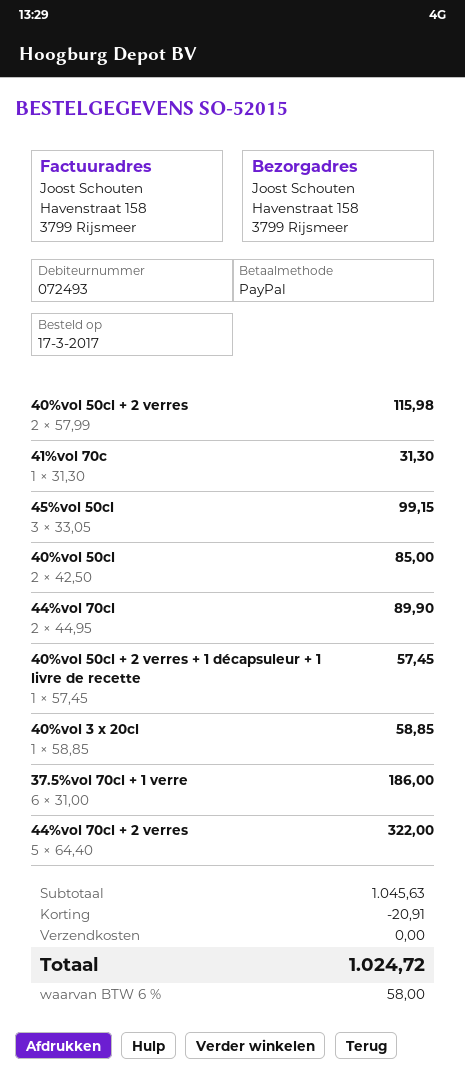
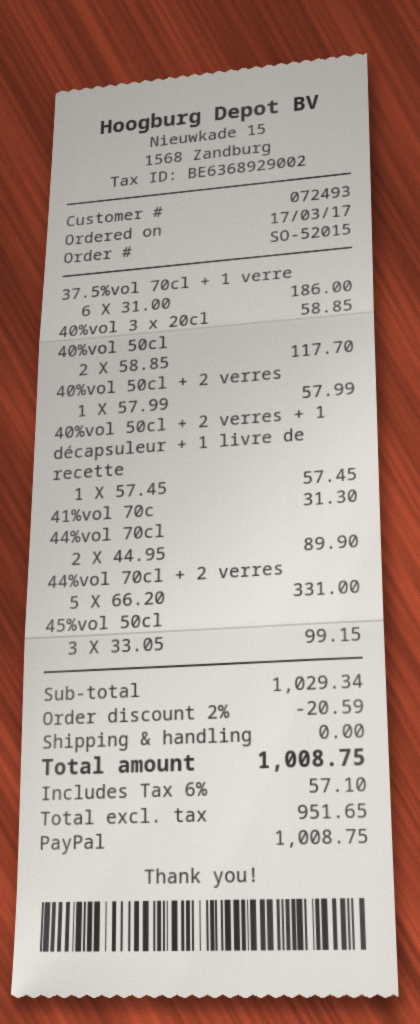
40%vol 50cl + 2 verres: 2 x 57.99 = 115.98 -> 1 x 57.99 = 57.99
40%vol 50cl: 2 x 42.50 = 85.00 -> 2 x 58.85 = 117.70
44%vol 70cl + 2 verres: 5 x 64.40 = 322.00 -> 5 x 66.20 = 331.00
subtotal: 1045.63 -> 1029.34
discount: 20.91 -> 20.59
tax: 6% = 58.00 -> 6% = 57.10
total: 1024.72 -> 1008.75

